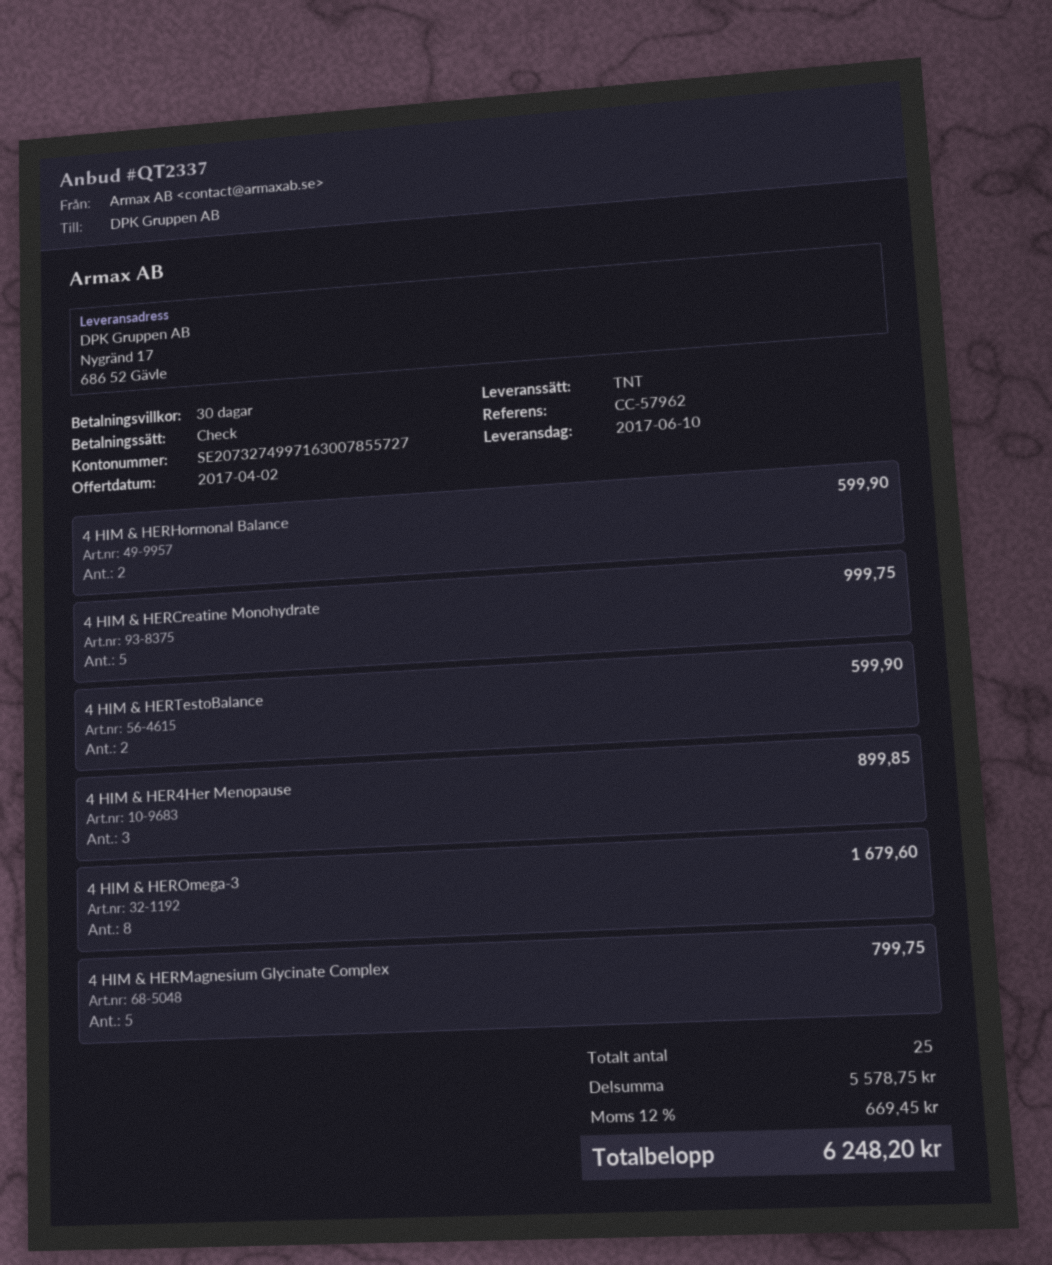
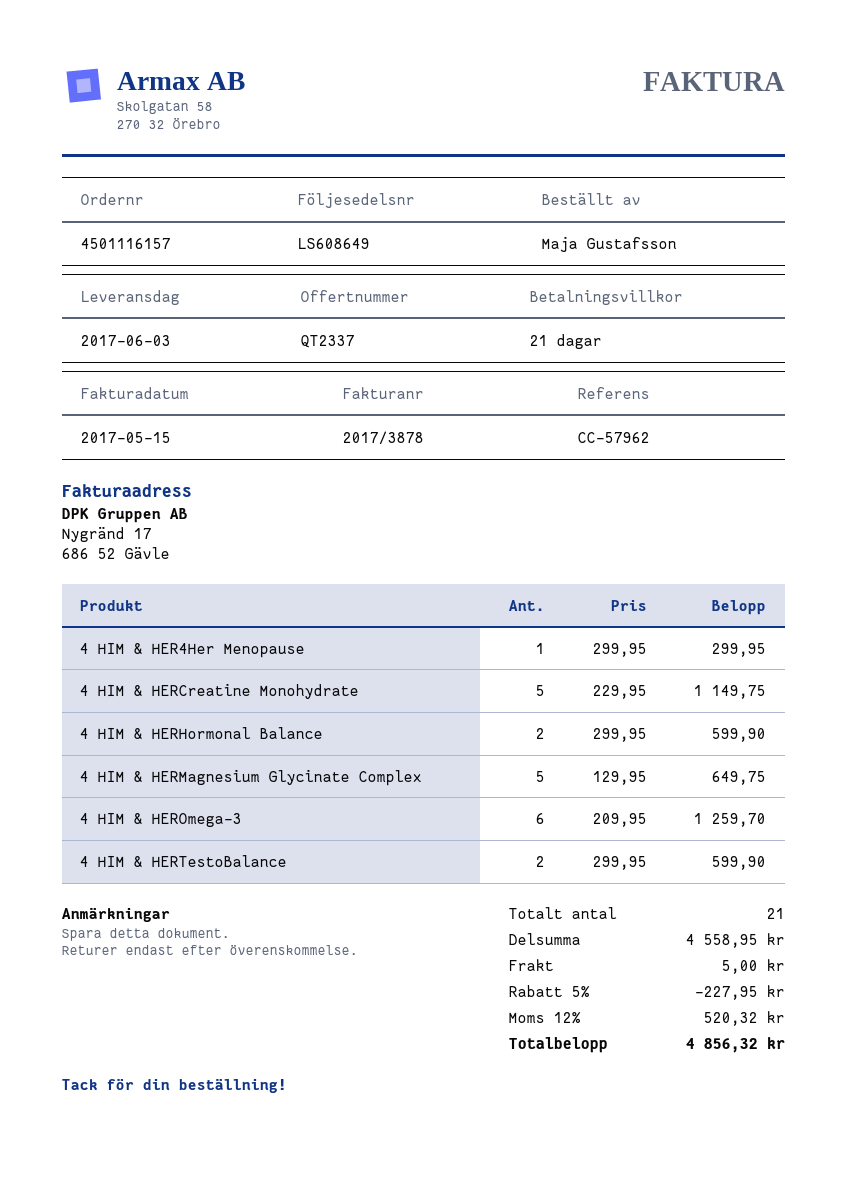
delivery date: 2017-06-10 -> 2017-06-03
payment terms: 30 days -> 21 days
4 HIM & HERCreatine Monohydrate: 5 for 999.75 -> 5 for 1149.75
4 HIM & HER4Her Menopause: 3 for 899.85 -> 1 for 299.95
4 HIM & HEROmega-3: 8 for 1679.60 -> 6 for 1259.70
4 HIM & HERMagnesium Glycinate Complex: 5 for 799.75 -> 5 for 649.75
total quantity: 25 -> 21
subtotal: 5578.75 -> 4558.95
discount: none -> 5% = 227.95
shipping: none -> 5.00
tax: 12% = 669.45 -> 12% = 520.32
total: 6248.20 -> 4856.32

